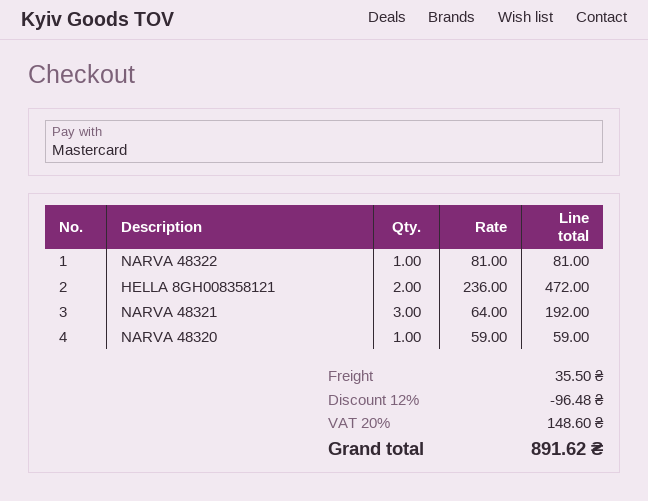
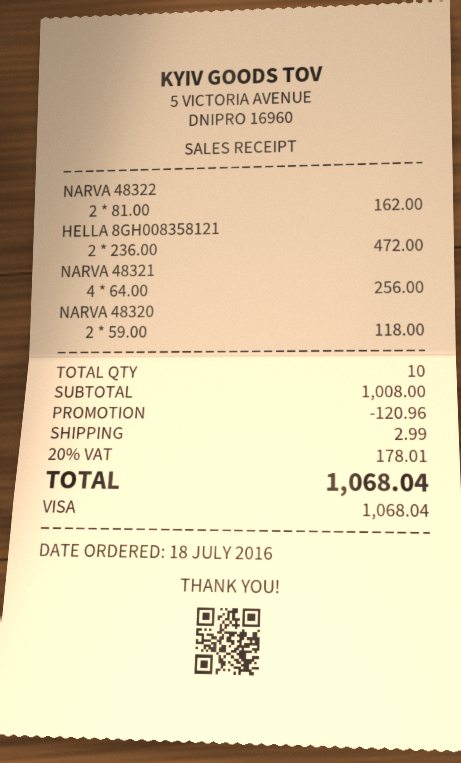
payment method: Mastercard -> Visa
NARVA 48322: 1 x 81.00 = 81.00 -> 2 x 81.00 = 162.00
NARVA 48321: 3 x 64.00 = 192.00 -> 4 x 64.00 = 256.00
NARVA 48320: 1 x 59.00 = 59.00 -> 2 x 59.00 = 118.00
discount: 96.48 -> 120.96
shipping: 35.50 -> 2.99
tax: 20% = 148.60 -> 20% = 178.01
total: 891.62 -> 1068.04

